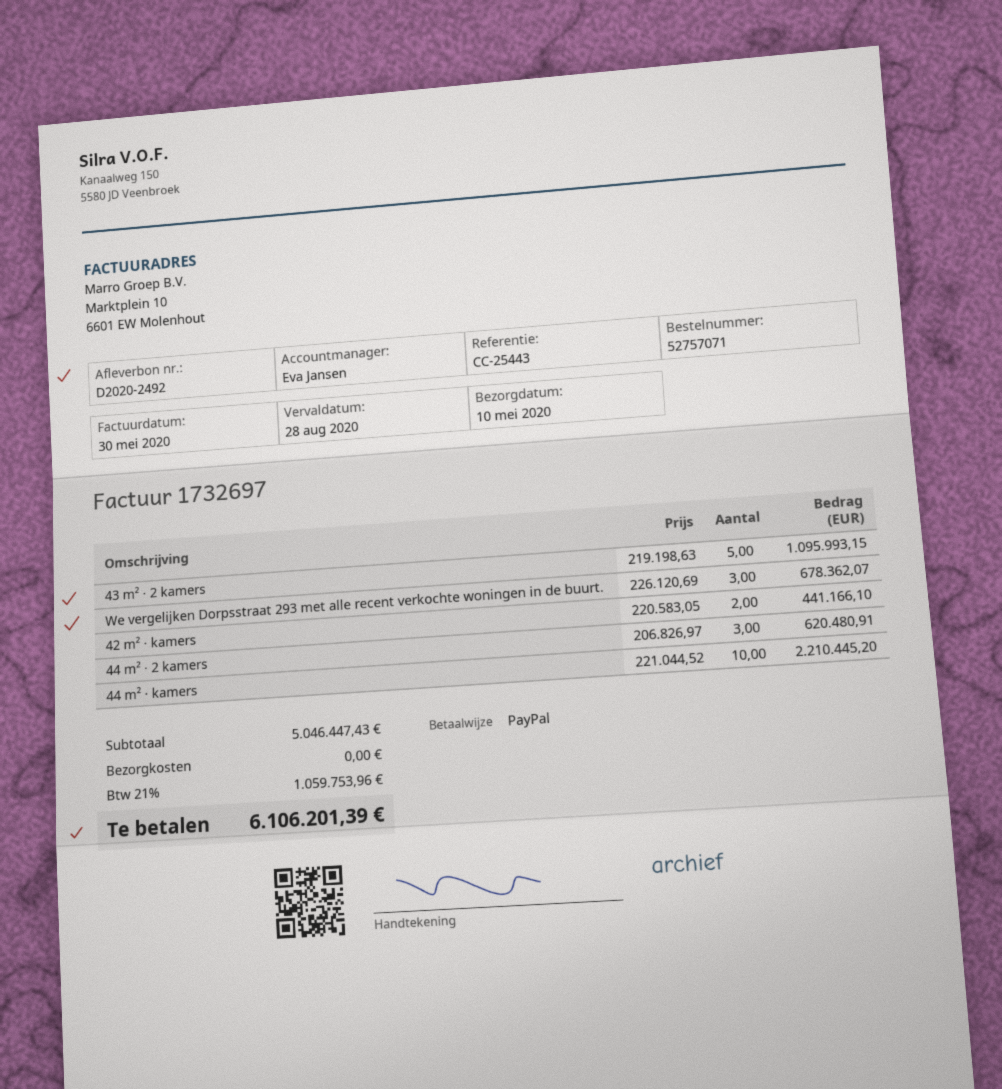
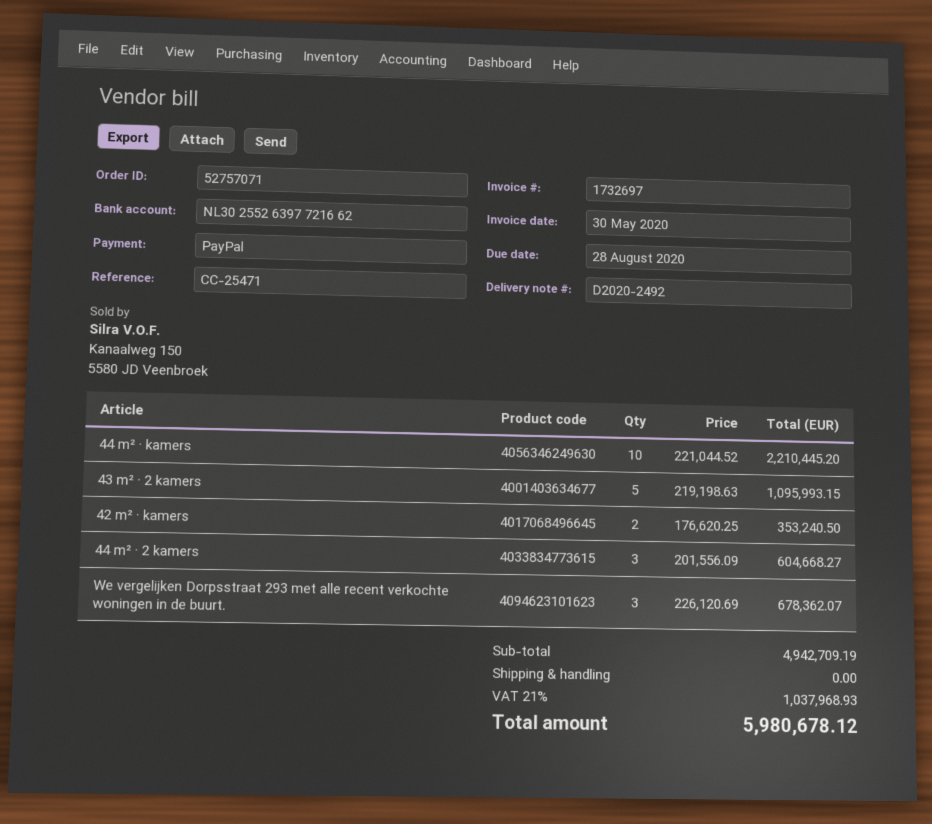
reference: CC-25443 -> CC-25471
42 m² · kamers: 2 x 220583.05 = 441166.10 -> 2 x 176620.25 = 353240.50
44 m² · 2 kamers: 3 x 206826.97 = 620480.91 -> 3 x 201556.09 = 604668.27
subtotal: 5046447.43 -> 4942709.19
tax: 21% = 1059753.96 -> 21% = 1037968.93
total: 6106201.39 -> 5980678.12

